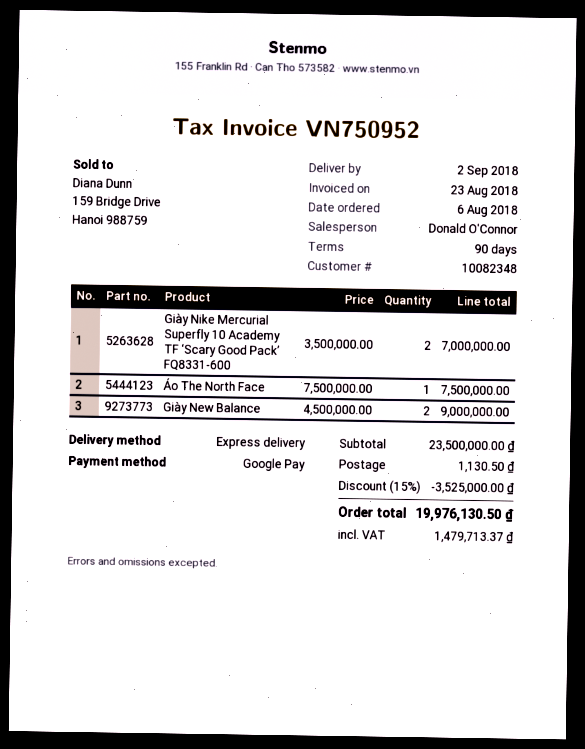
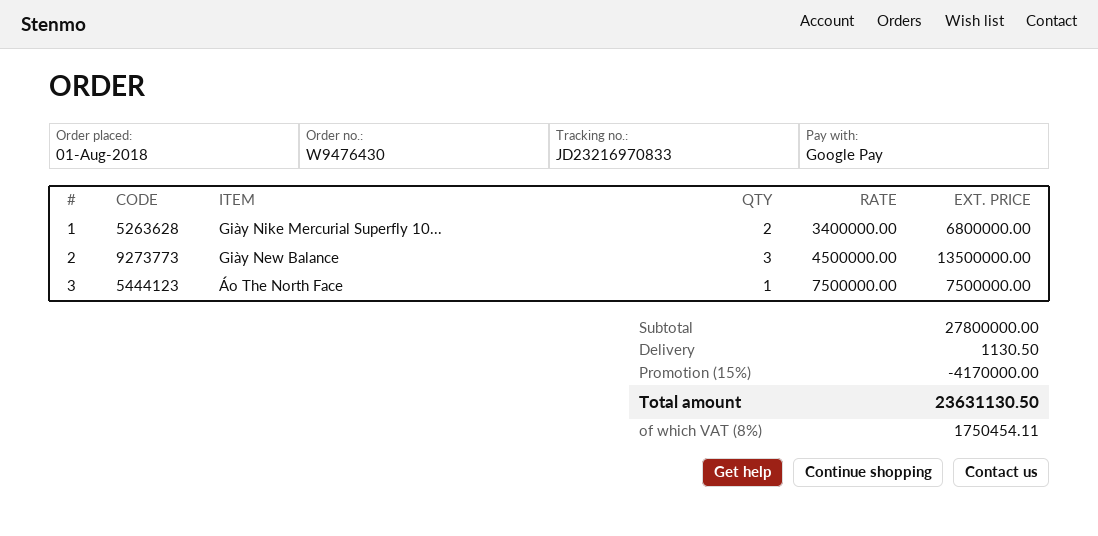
order date: 2018-08-06 -> 2018-08-01
Giày Nike Mercurial Superfly 10 Academy TF ‘Scary Good Pack’ FQ8331-600: 2 x 3500000.00 = 7000000.00 -> 2 x 3400000.00 = 6800000.00
Giày New Balance: 2 x 4500000.00 = 9000000.00 -> 3 x 4500000.00 = 13500000.00
subtotal: 23500000.00 -> 27800000.00
discount: 15% = 3525000.00 -> 15% = 4170000.00
tax: 1479713.37 -> 1750454.11
total: 19976130.50 -> 23631130.50

